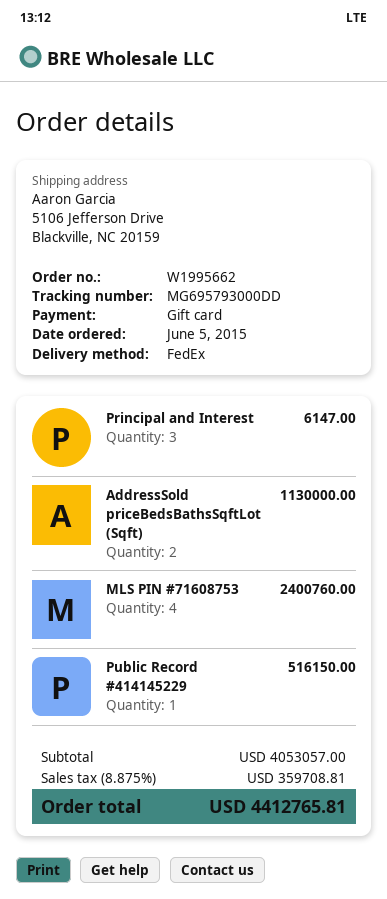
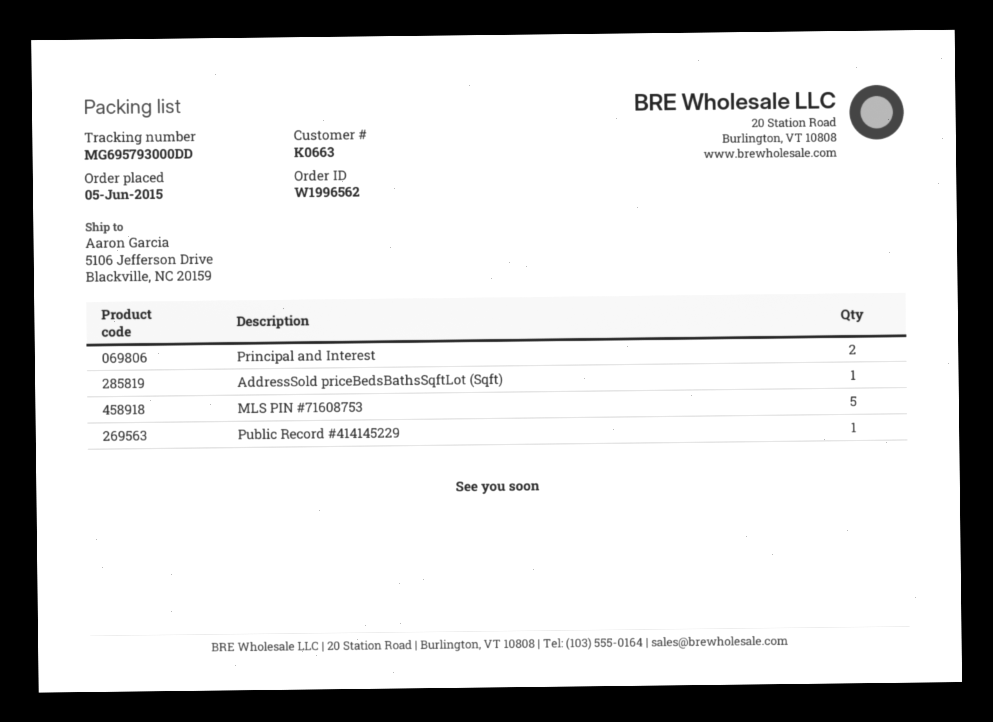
order number: W1995662 -> W1996562
Principal and Interest: 3 -> 2
AddressSold priceBedsBathsSqftLot (Sqft): 2 -> 1
MLS PIN #71608753: 4 -> 5

